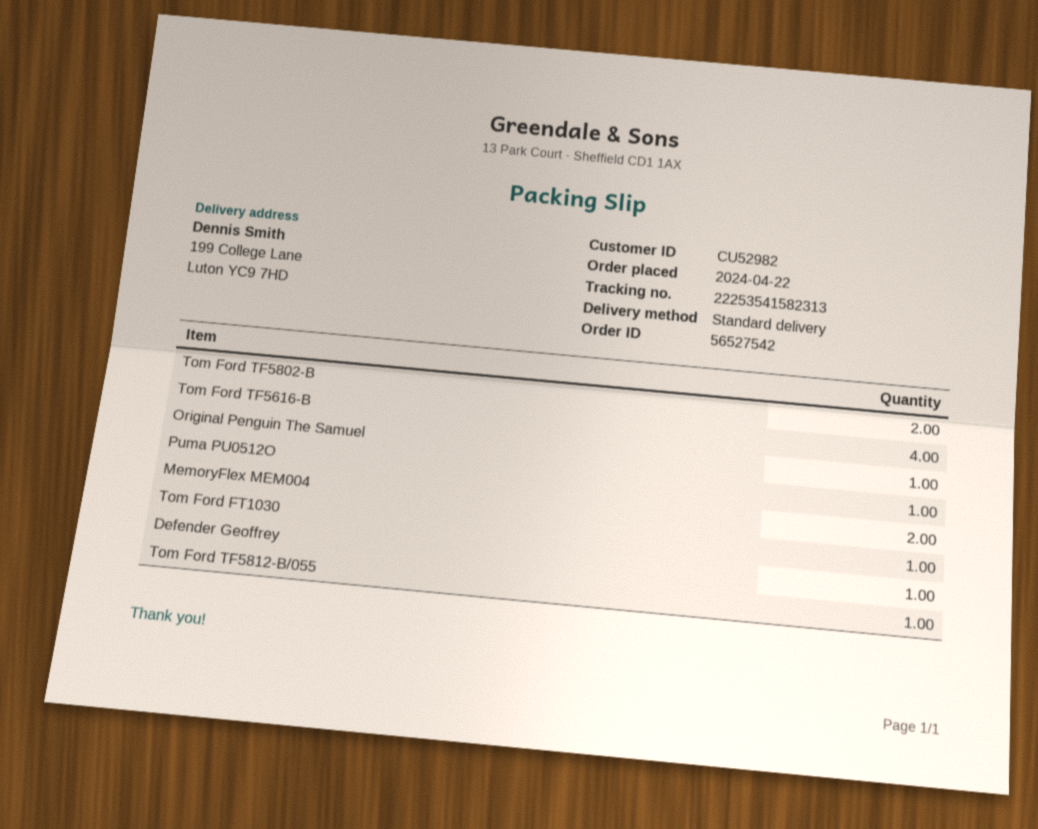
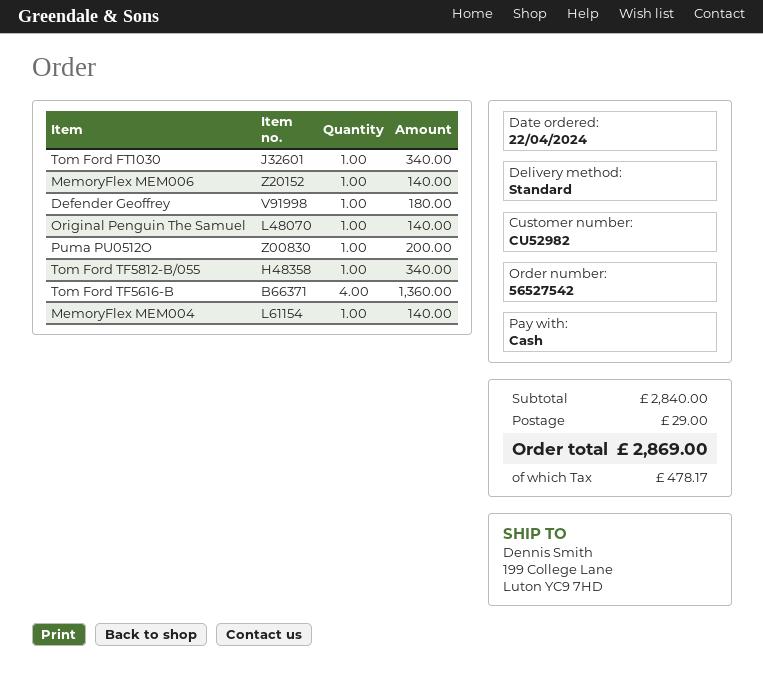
Tom Ford TF5802-B: 2 -> none
MemoryFlex MEM004: 2 -> 1
MemoryFlex MEM006: none -> 1

